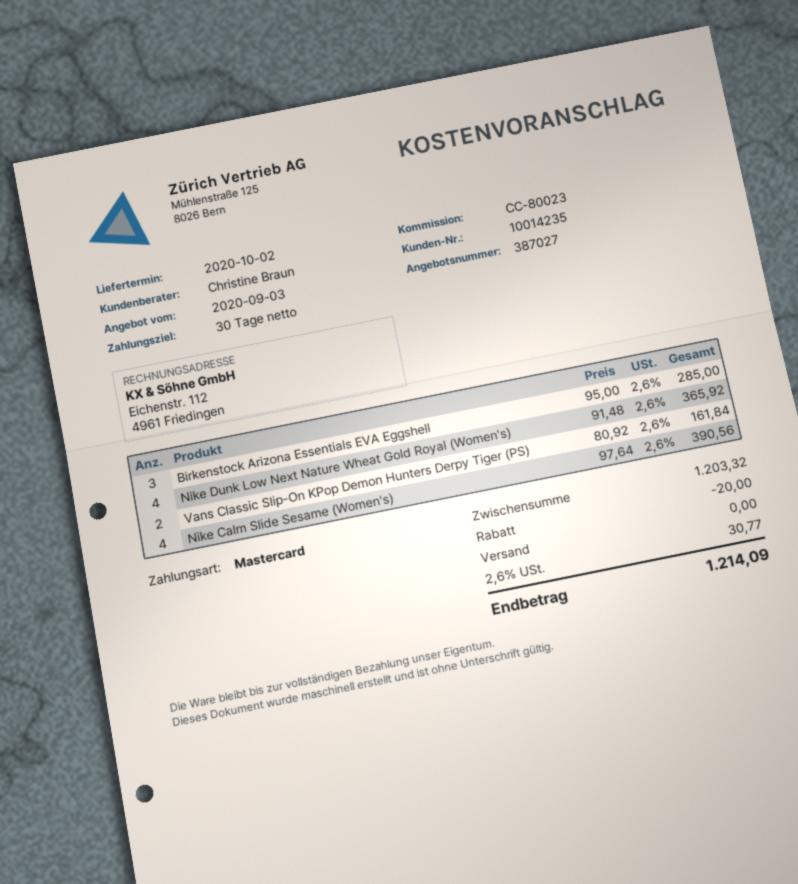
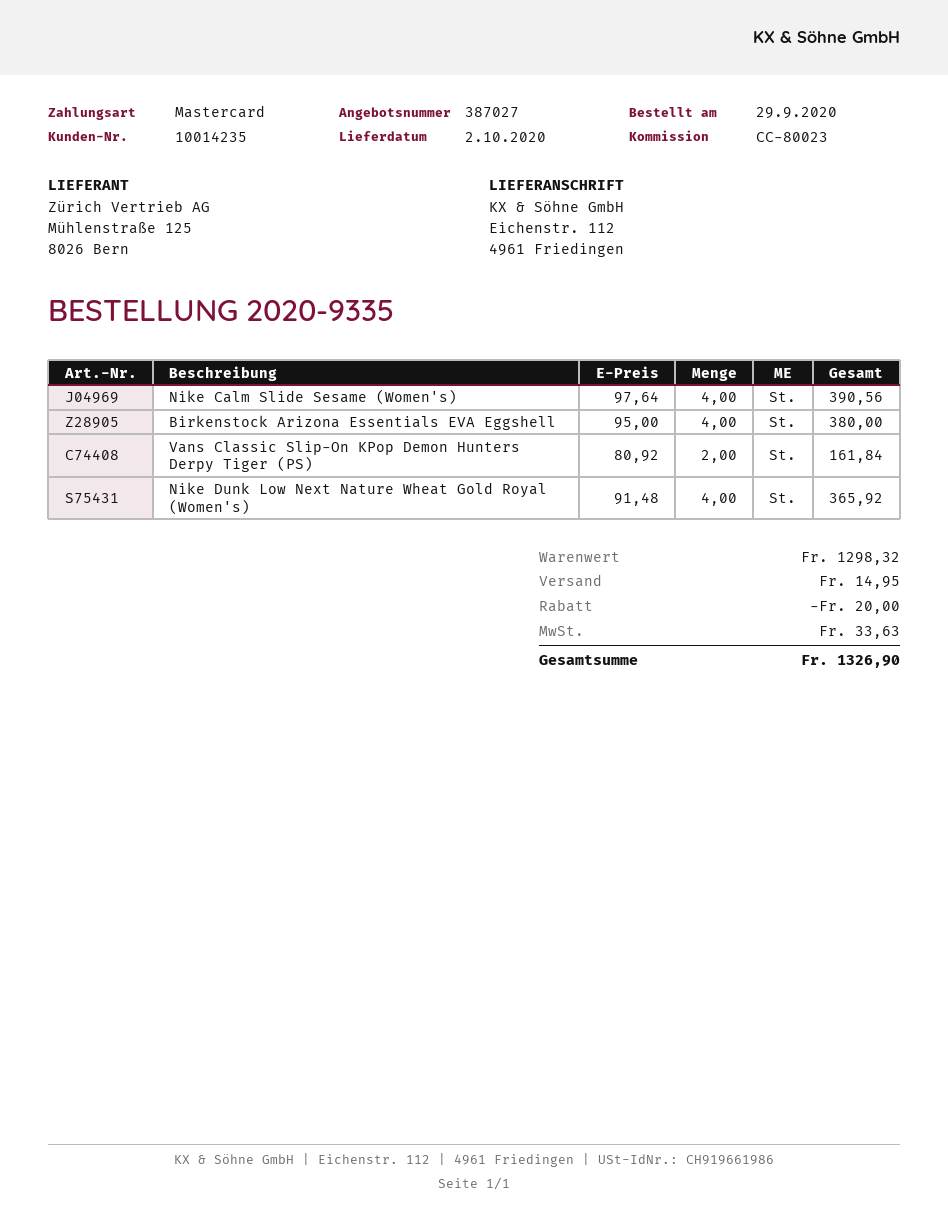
Birkenstock Arizona Essentials EVA Eggshell: 3 x 95.00 = 285.00 -> 4 x 95.00 = 380.00
subtotal: 1203.32 -> 1298.32
shipping: 0.00 -> 14.95
tax: 30.77 -> 33.63
total: 1214.09 -> 1326.90

